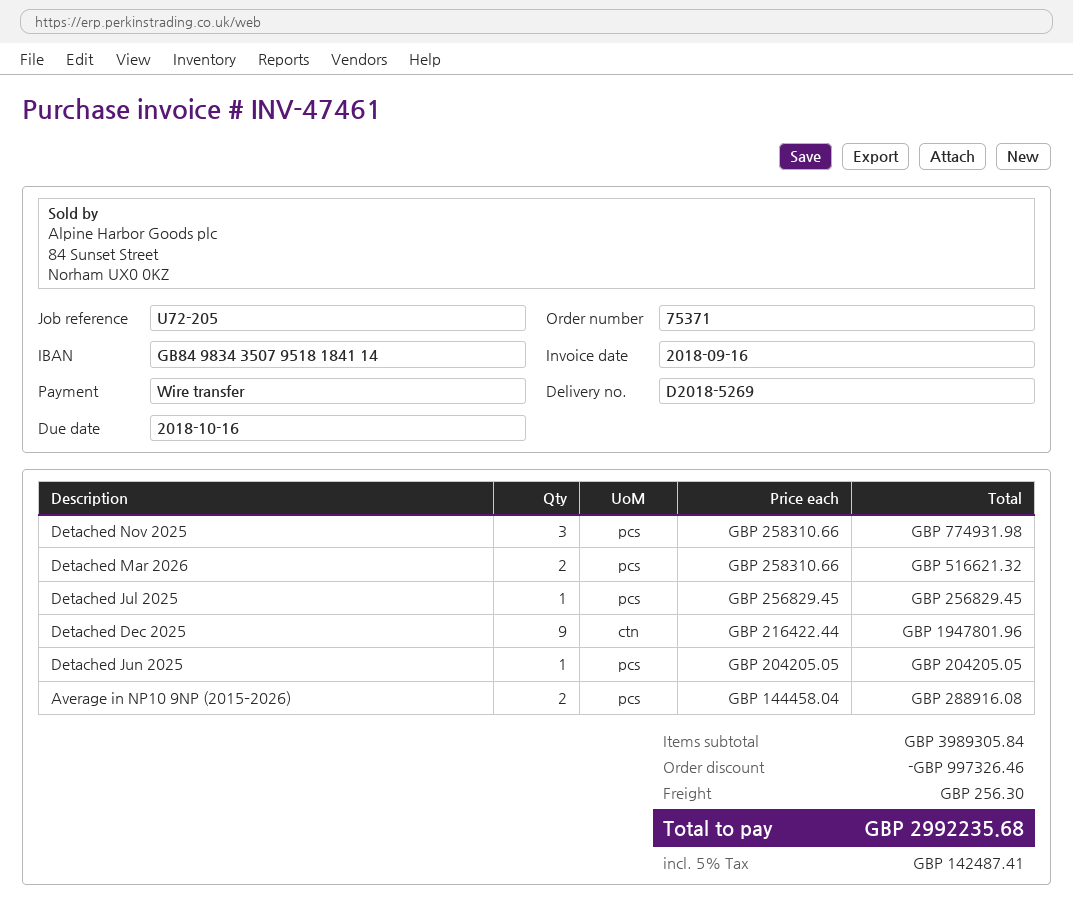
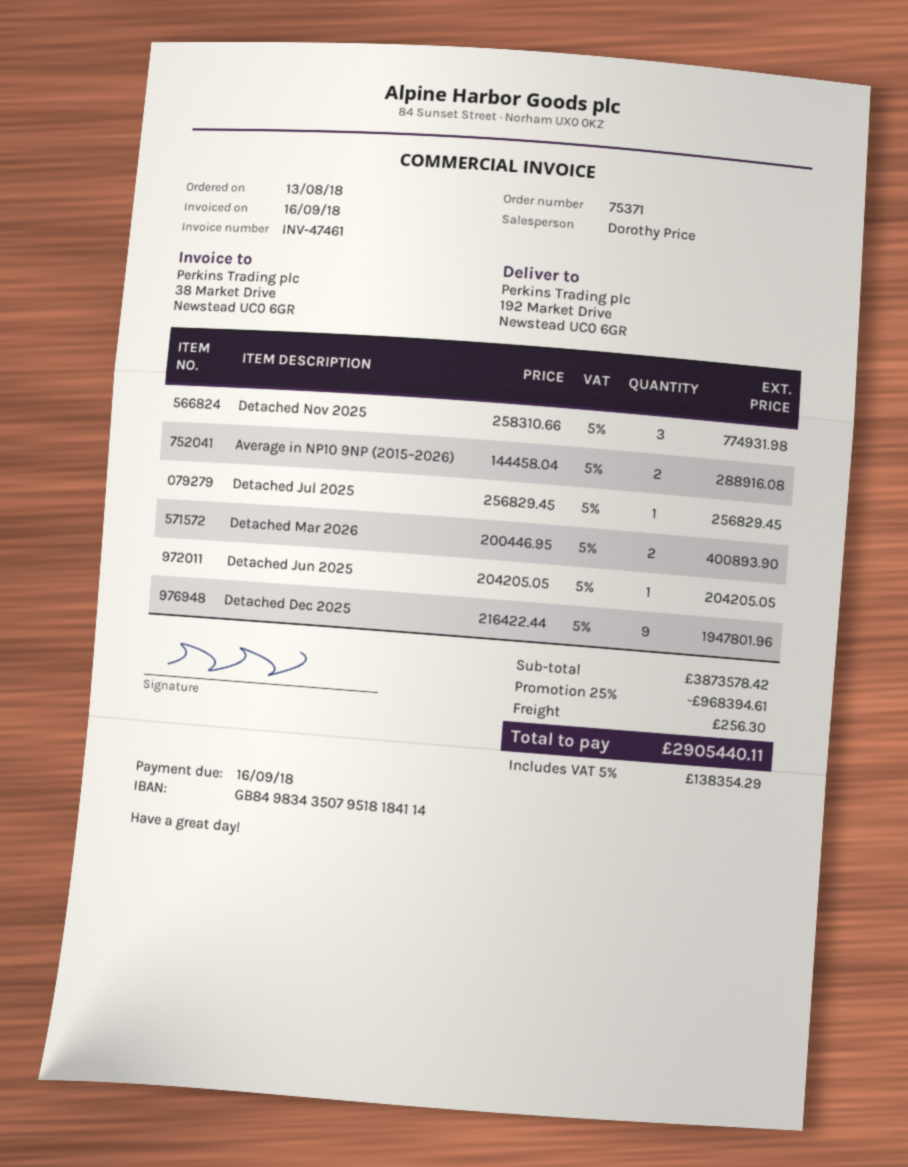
due date: 2018-10-16 -> 2018-09-16
Detached Mar 2026: 2 x 258310.66 = 516621.32 -> 2 x 200446.95 = 400893.90
subtotal: 3989305.84 -> 3873578.42
discount: 997326.46 -> 968394.61
tax: 5% = 142487.41 -> 5% = 138354.29
total: 2992235.68 -> 2905440.11

